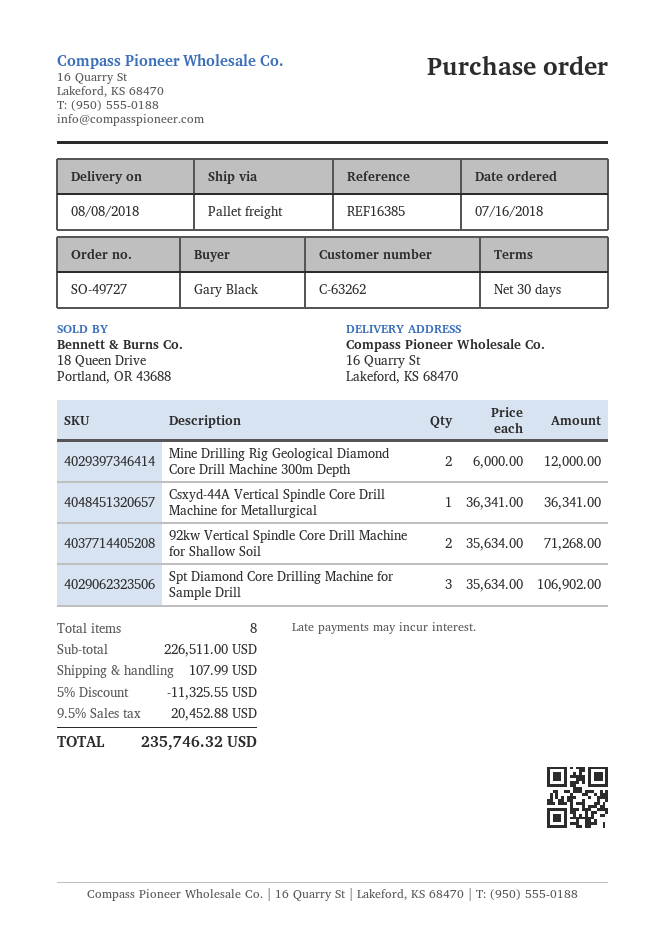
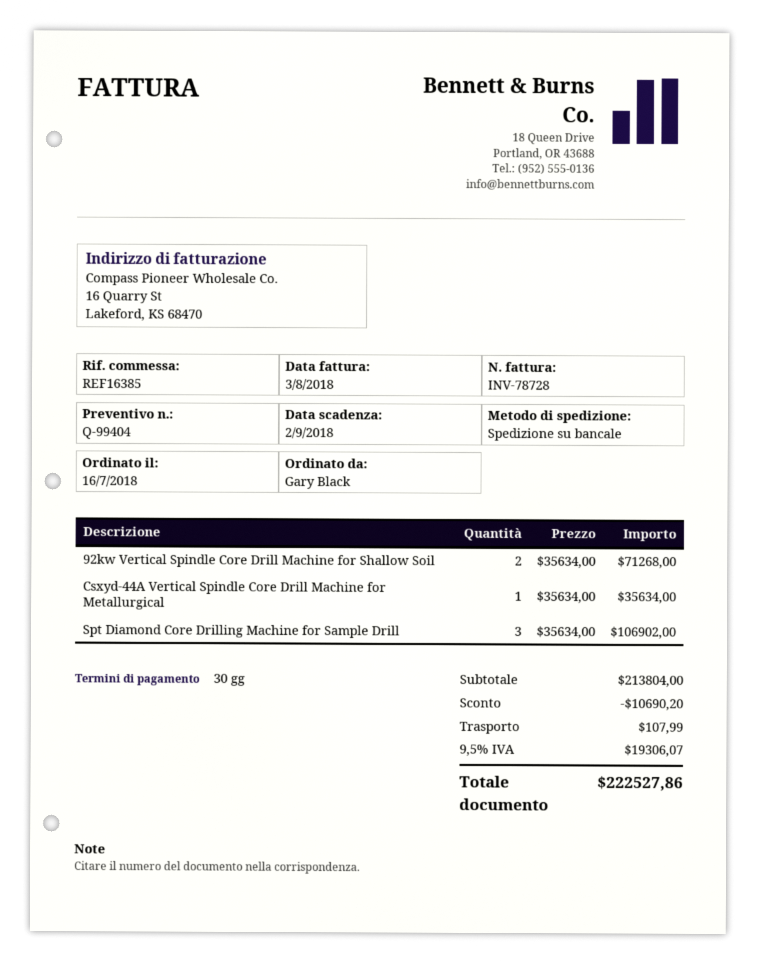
Mine Drilling Rig Geological Diamond Core Drill Machine 300m Depth: 2 x 6000.00 = 12000.00 -> none
Csxyd-44A Vertical Spindle Core Drill Machine for Metallurgical: 1 x 36341.00 = 36341.00 -> 1 x 35634.00 = 35634.00
subtotal: 226511.00 -> 213804.00
discount: 11325.55 -> 10690.20
tax: 9.5% = 20452.88 -> 9.5% = 19306.07
total: 235746.32 -> 222527.86

